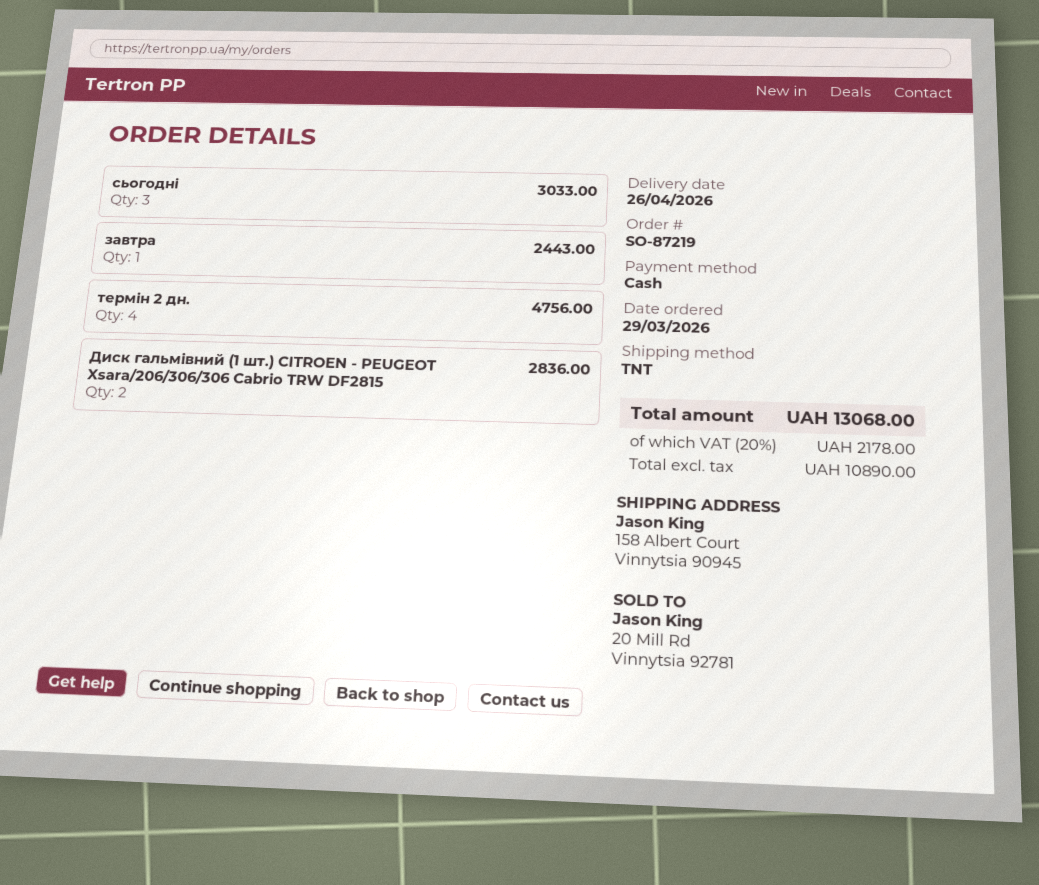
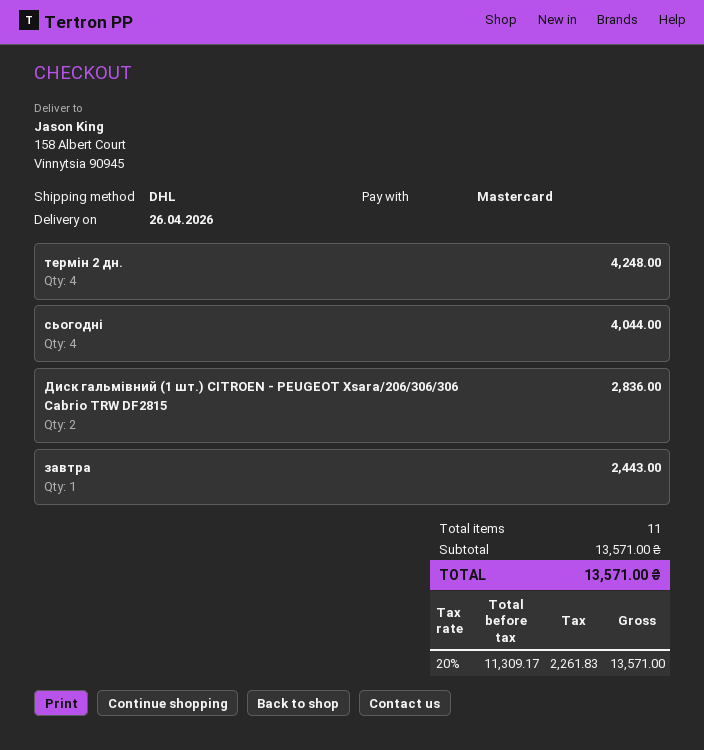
payment method: cash -> Mastercard
shipping method: TNT -> DHL
сьогодні: 3 for 3033.00 -> 4 for 4044.00
термін 2 дн.: 4 for 4756.00 -> 4 for 4248.00
net: 10890.00 -> 11309.17
tax: 20% = 2178.00 -> 20% = 2261.83
total: 13068.00 -> 13571.00

